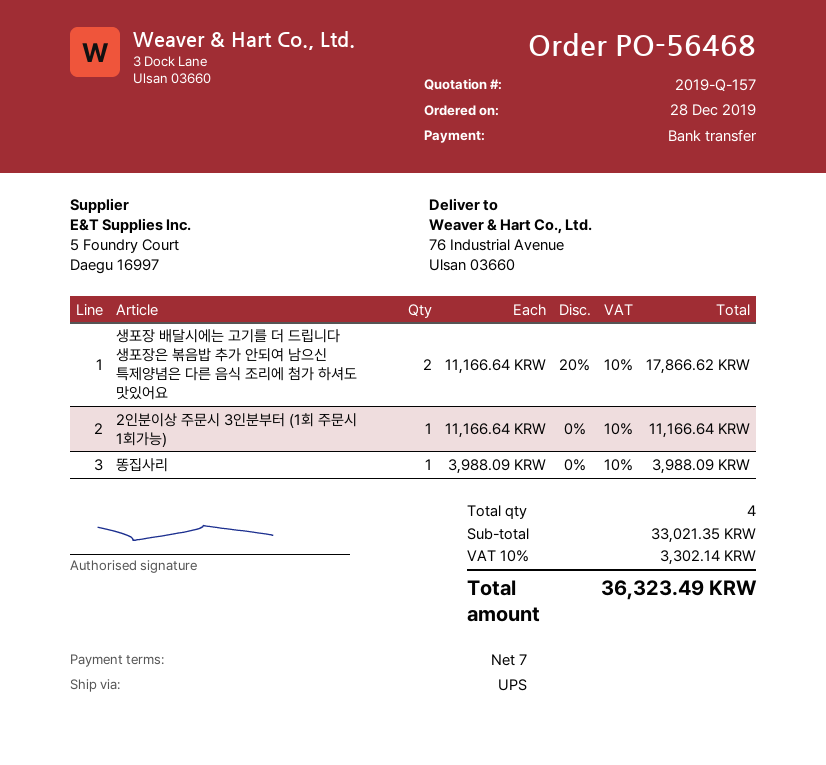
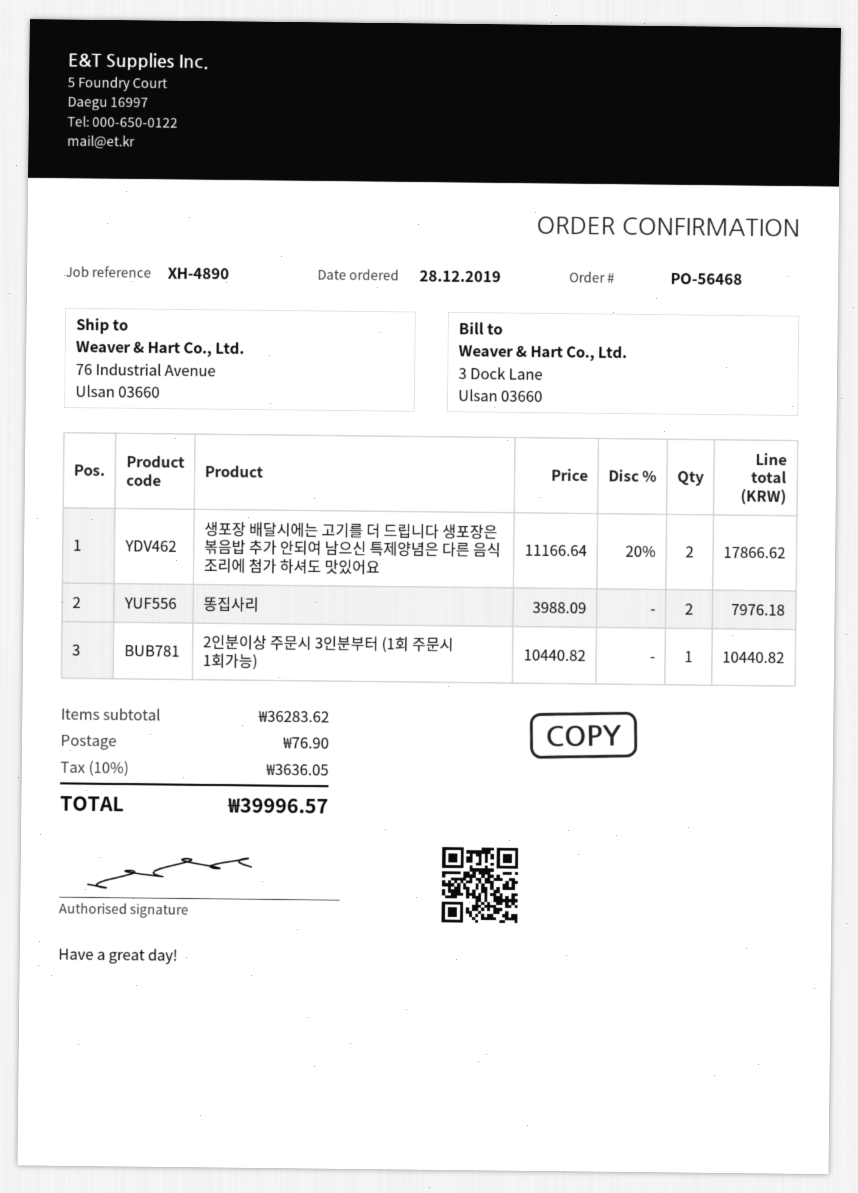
2인분이상 주문시 3인분부터 (1회 주문시 1회가능): 1 x 11166.64 = 11166.64 -> 1 x 10440.82 = 10440.82
똥집사리: 1 x 3988.09 = 3988.09 -> 2 x 3988.09 = 7976.18
subtotal: 33021.35 -> 36283.62
shipping: none -> 76.90
tax: 10% = 3302.14 -> 10% = 3636.05
total: 36323.49 -> 39996.57

